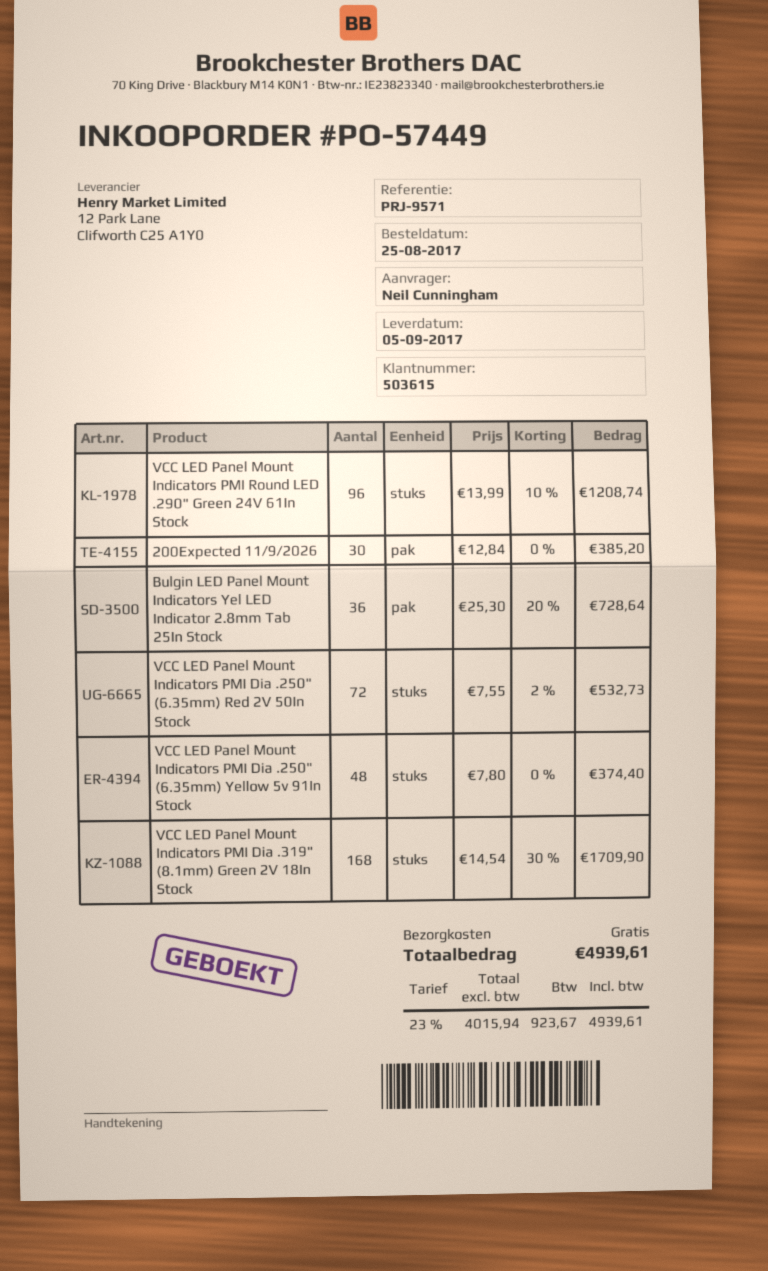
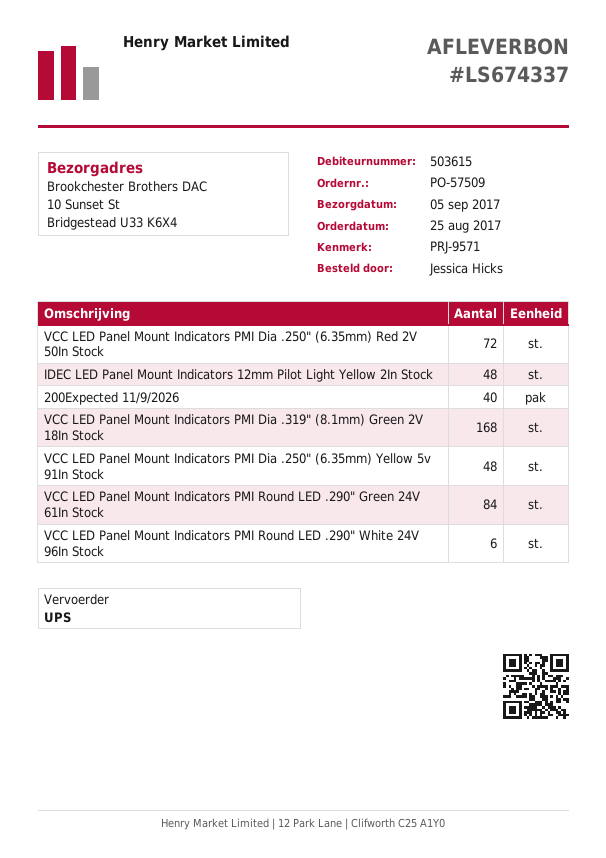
order number: PO-57449 -> PO-57509
ordered by: Neil Cunningham -> Jessica Hicks
VCC LED Panel Mount Indicators PMI Round LED .290" Green 24V 61In Stock: 96 -> 84
200Expected 11/9/2026: 30 -> 40
Bulgin LED Panel Mount Indicators Yel LED Indicator 2.8mm Tab 25In Stock: 36 -> none
IDEC LED Panel Mount Indicators 12mm Pilot Light Yellow 2In Stock: none -> 48
VCC LED Panel Mount Indicators PMI Round LED .290" White 24V 96In Stock: none -> 6

